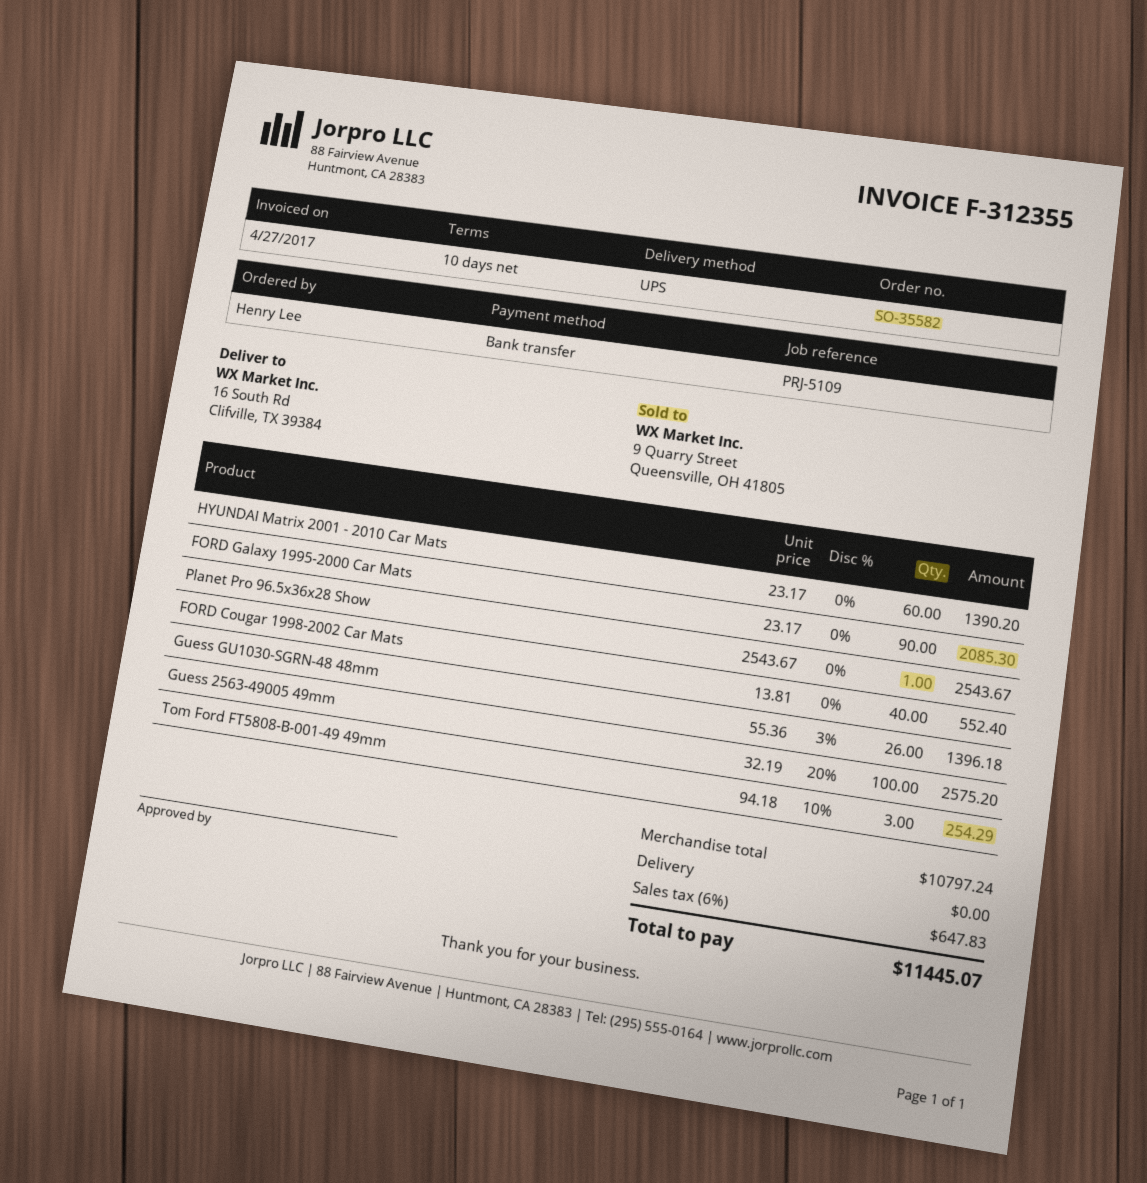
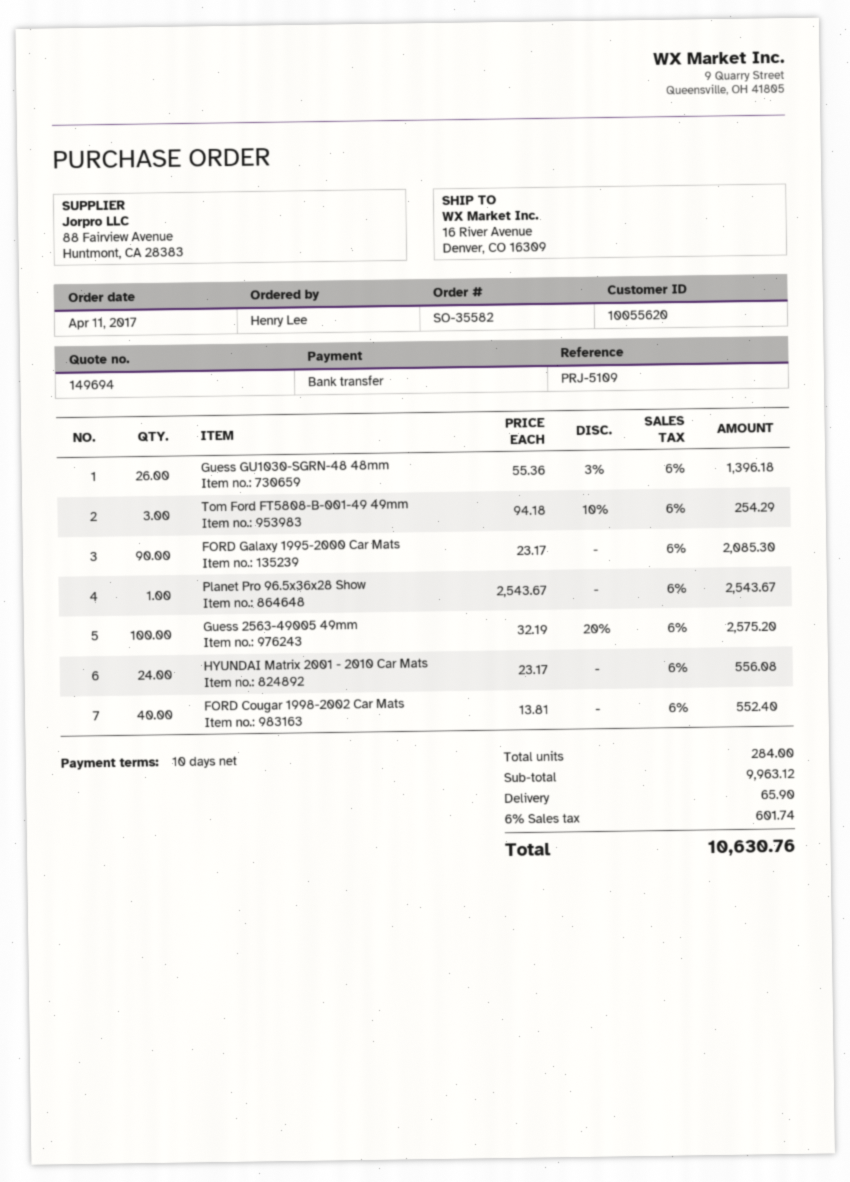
ship to: 16 South Rd, Clifville, TX 39384 -> 16 River Avenue, Denver, CO 16309
HYUNDAI Matrix 2001 - 2010 Car Mats: 60 x 23.17 = 1390.20 -> 24 x 23.17 = 556.08
subtotal: 10797.24 -> 9963.12
shipping: 0.00 -> 65.90
tax: 6% = 647.83 -> 6% = 601.74
total: 11445.07 -> 10630.76

